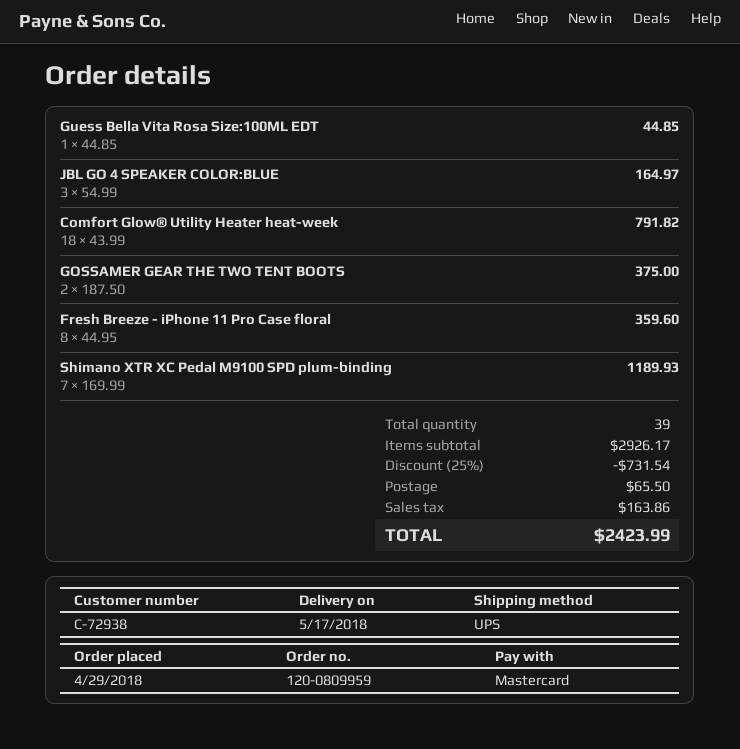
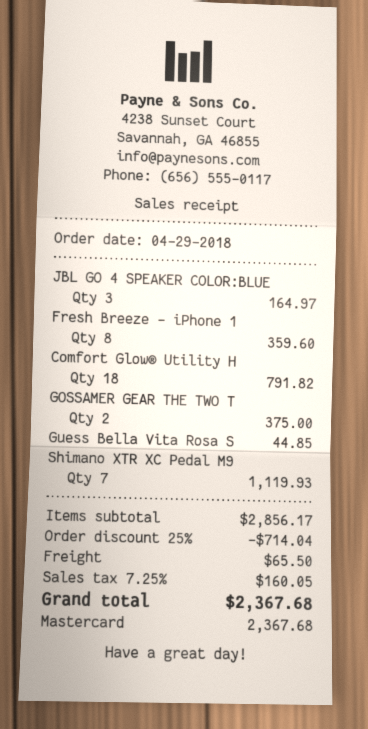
Shimano XTR XC Pedal M9100 SPD plum-binding: 7 for 1189.93 -> 7 for 1119.93
subtotal: 2926.17 -> 2856.17
discount: 25% = 731.54 -> 25% = 714.04
tax: 163.86 -> 160.05
total: 2423.99 -> 2367.68

